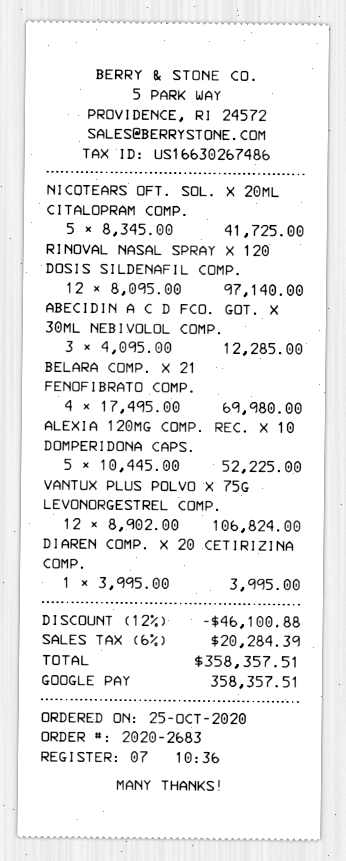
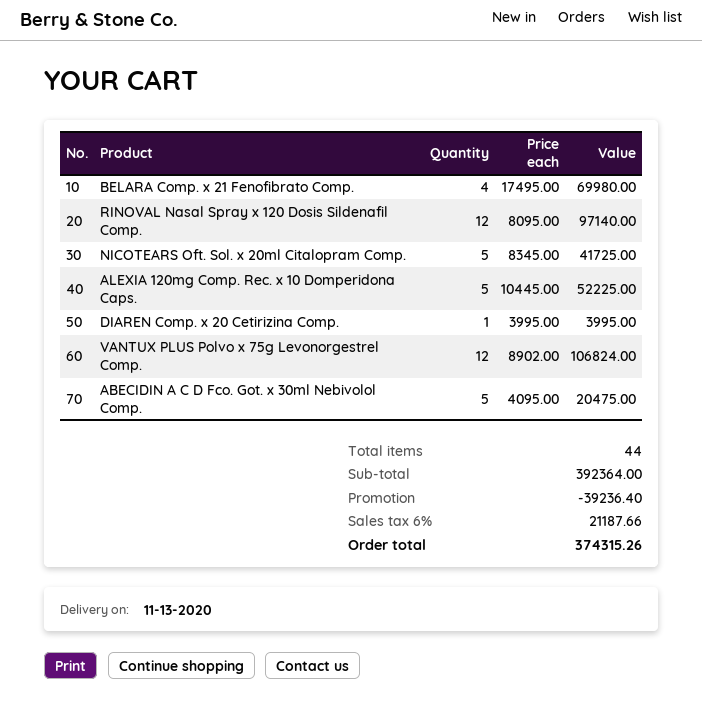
ABECIDIN A C D FCO. GOT. X 30ML NEBIVOLOL COMP.: 3 x 4095.00 = 12285.00 -> 5 x 4095.00 = 20475.00
discount: 46100.88 -> 39236.40
tax: 6% = 20284.39 -> 6% = 21187.66
total: 358357.51 -> 374315.26

